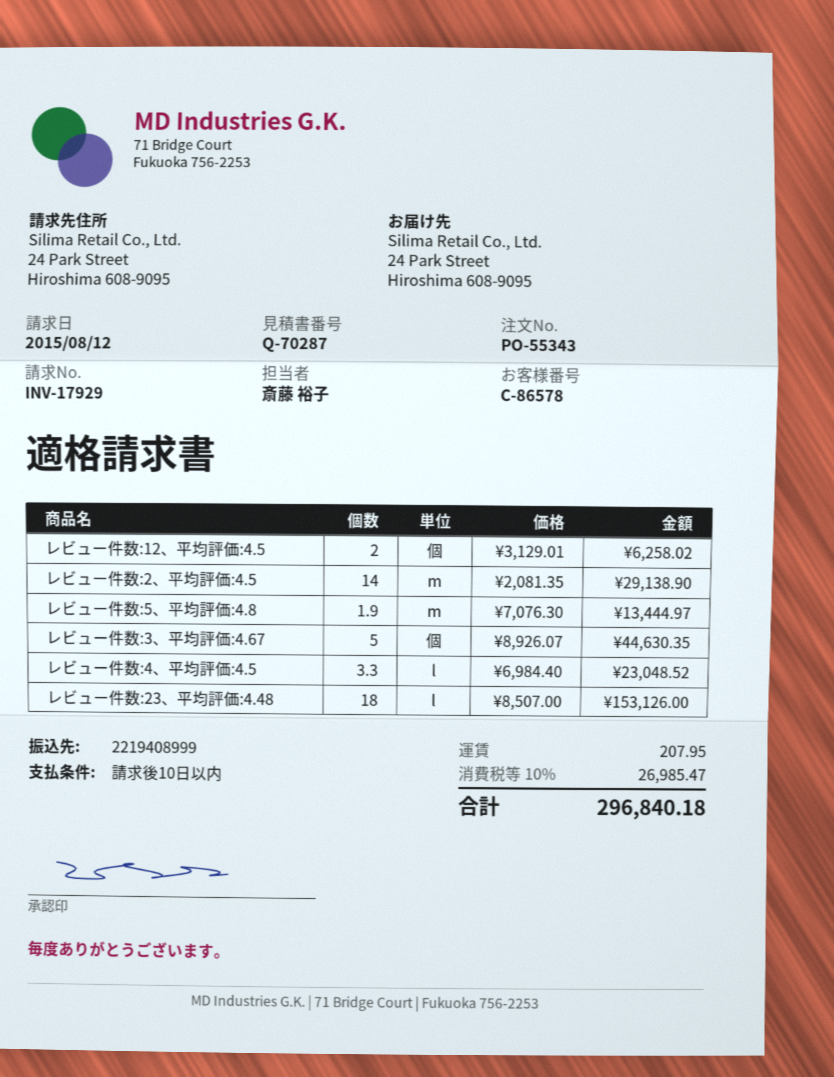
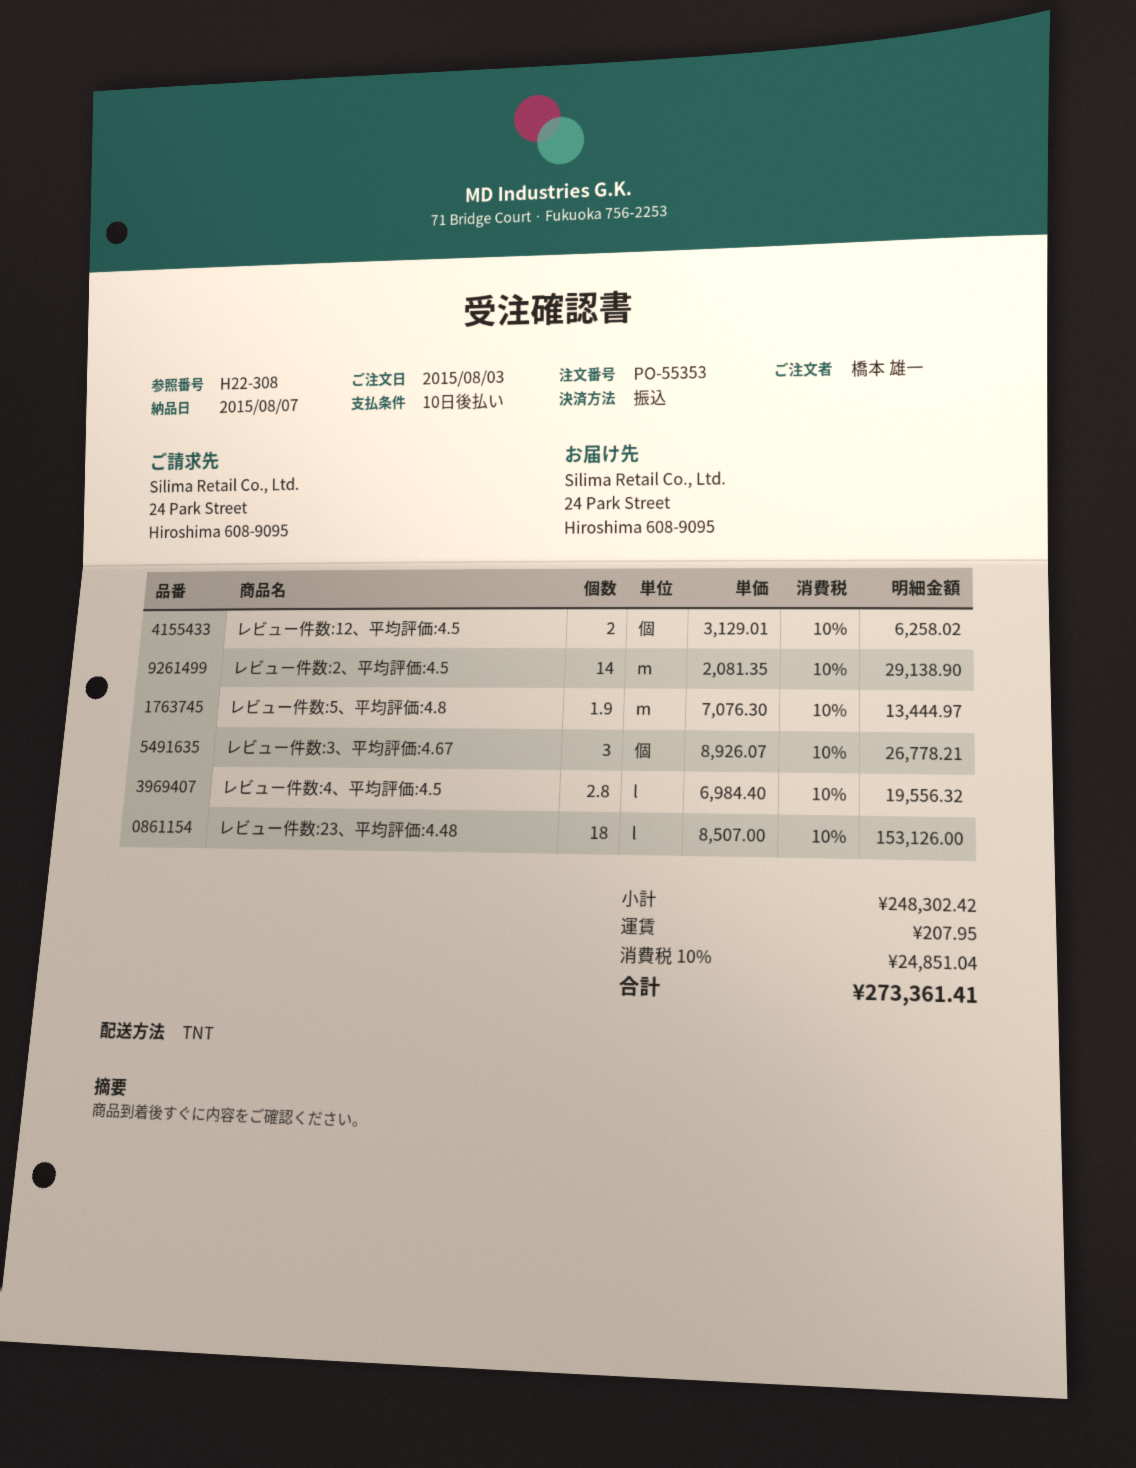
order number: PO-55343 -> PO-55353
レビュー件数:3、平均評価:4.67: 5 x 8926.07 = 44630.35 -> 3 x 8926.07 = 26778.21
レビュー件数:4、平均評価:4.5: 3.3 x 6984.40 = 23048.52 -> 2.8 x 6984.40 = 19556.32
tax: 10% = 26985.47 -> 10% = 24851.04
total: 296840.18 -> 273361.41

